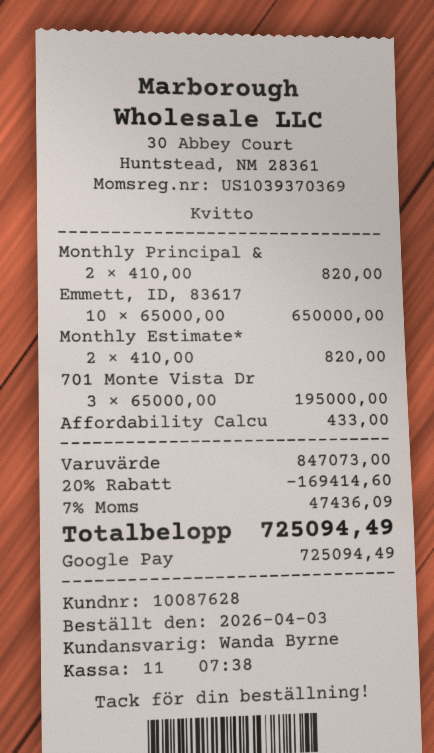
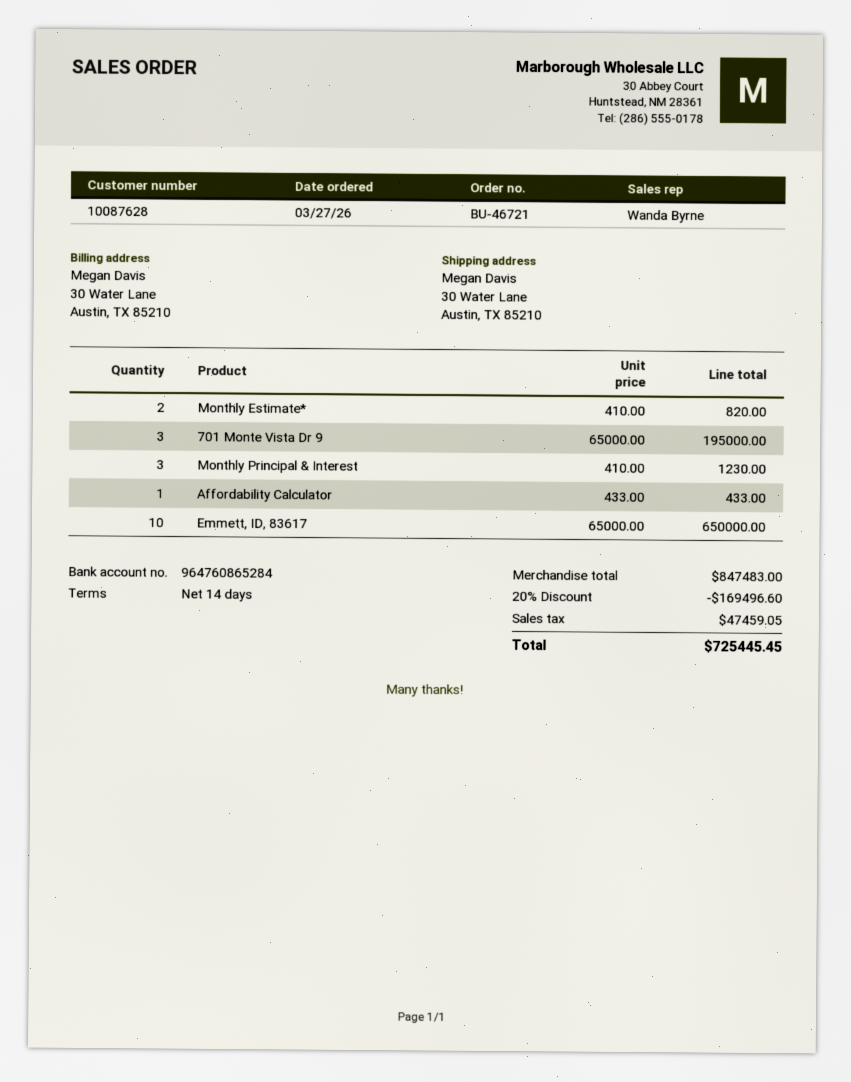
order date: 2026-04-03 -> 2026-03-27
Monthly Principal &: 2 x 410.00 = 820.00 -> 3 x 410.00 = 1230.00
subtotal: 847073.00 -> 847483.00
discount: 20% = 169414.60 -> 20% = 169496.60
tax: 47436.09 -> 47459.05
total: 725094.49 -> 725445.45

